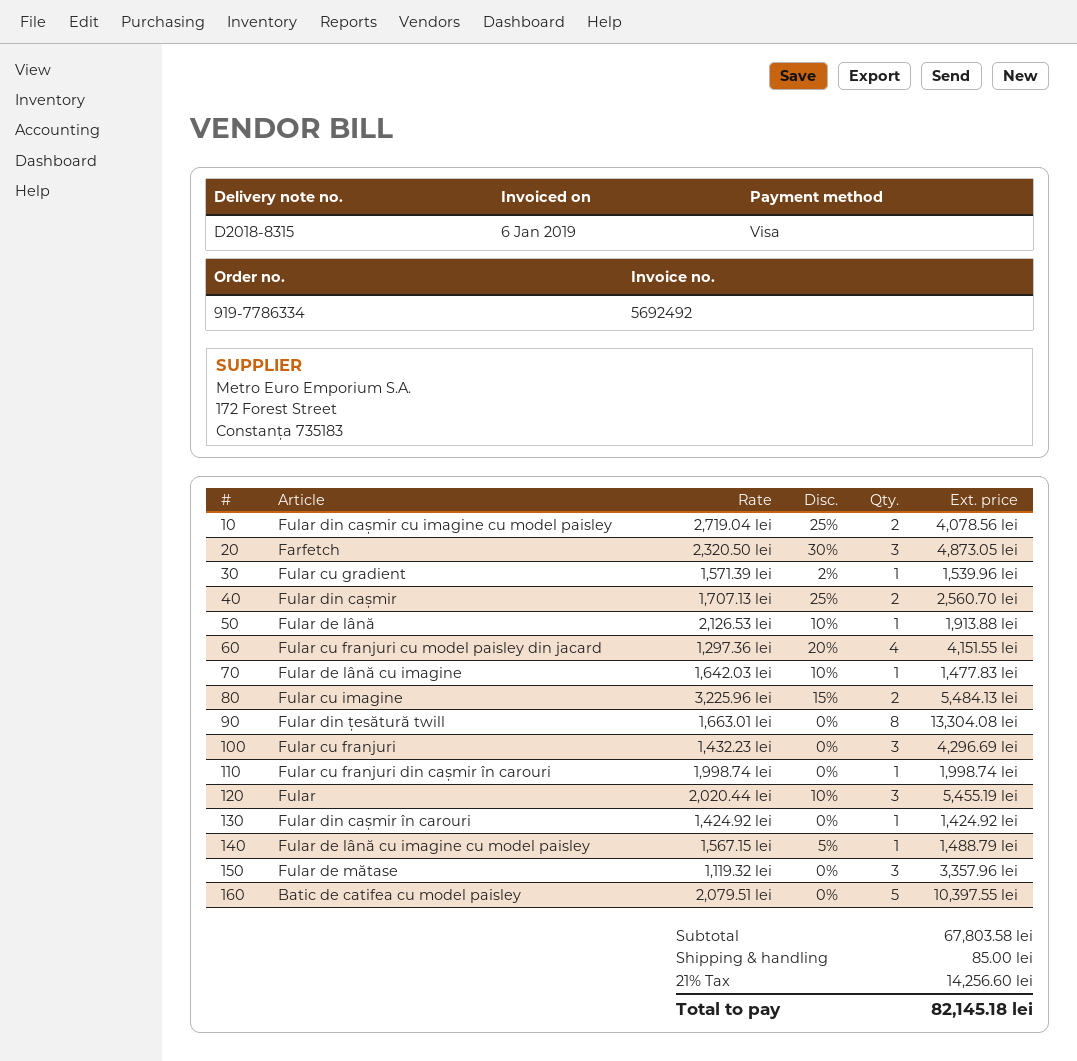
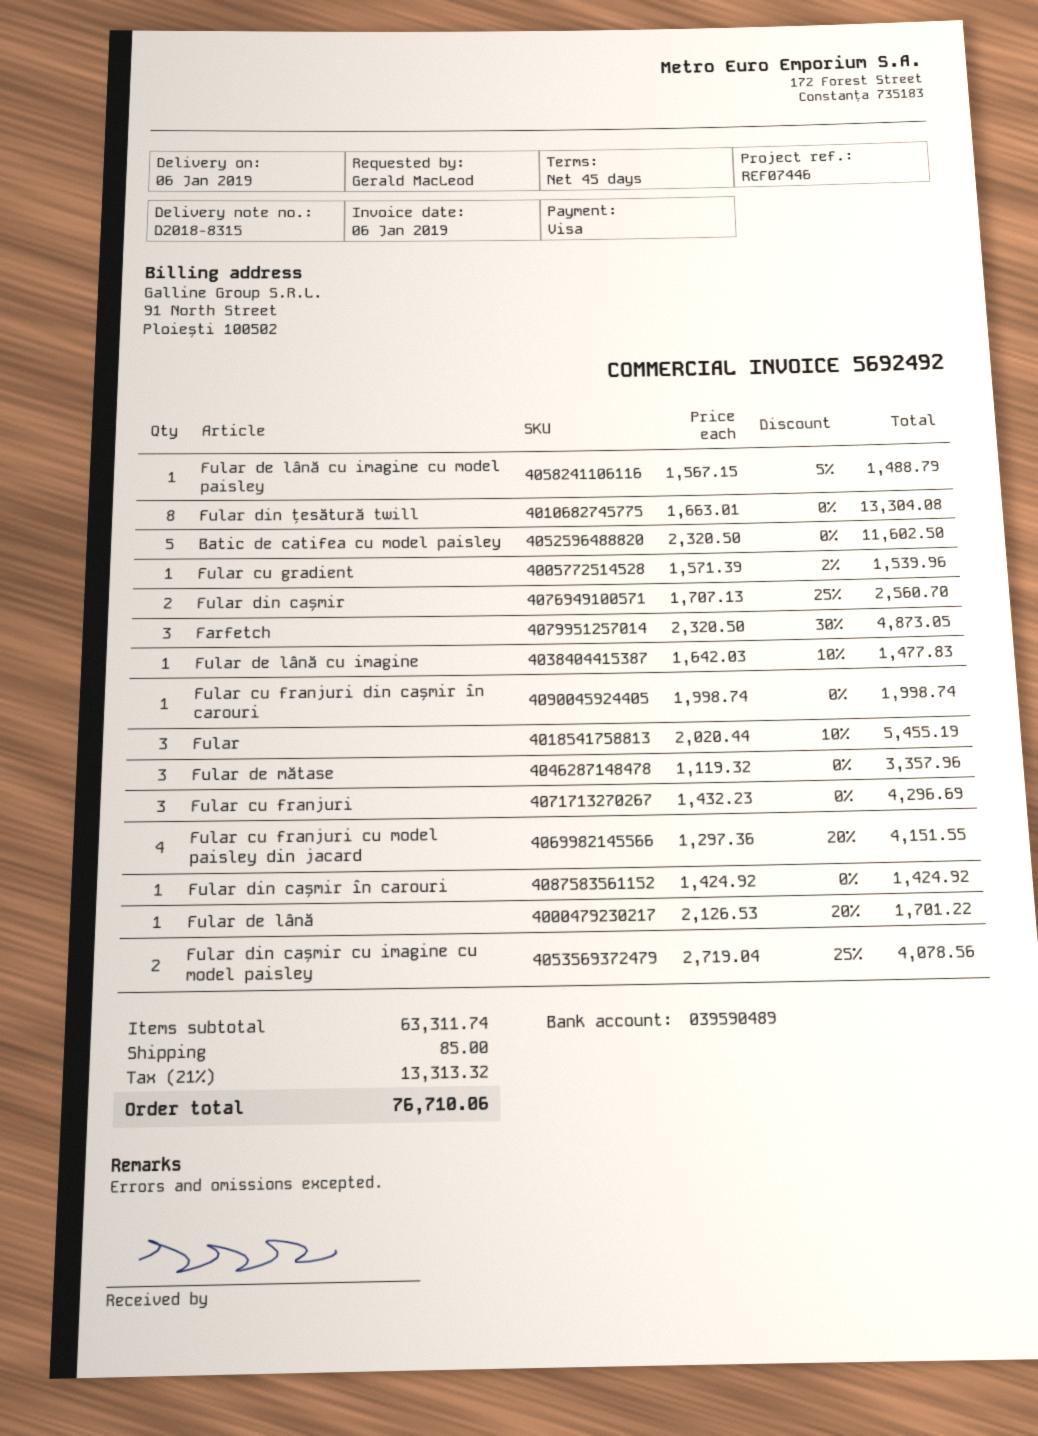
Fular de lână: 1 x 2126.53 - 10% = 1913.88 -> 1 x 2126.53 - 20% = 1701.22
Fular cu imagine: 2 x 3225.96 - 15% = 5484.13 -> none
Batic de catifea cu model paisley: 5 x 2079.51 = 10397.55 -> 5 x 2320.50 = 11602.50
subtotal: 67803.58 -> 63311.74
tax: 21% = 14256.60 -> 21% = 13313.32
total: 82145.18 -> 76710.06

